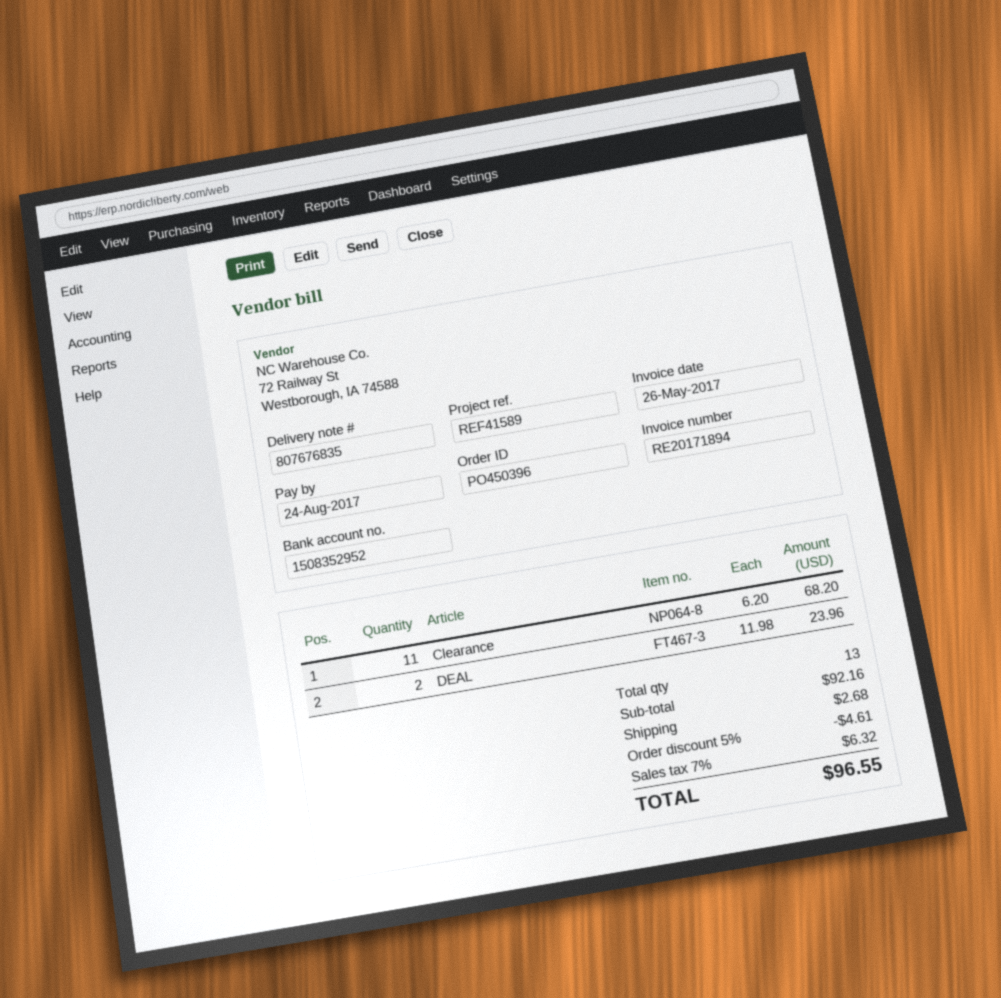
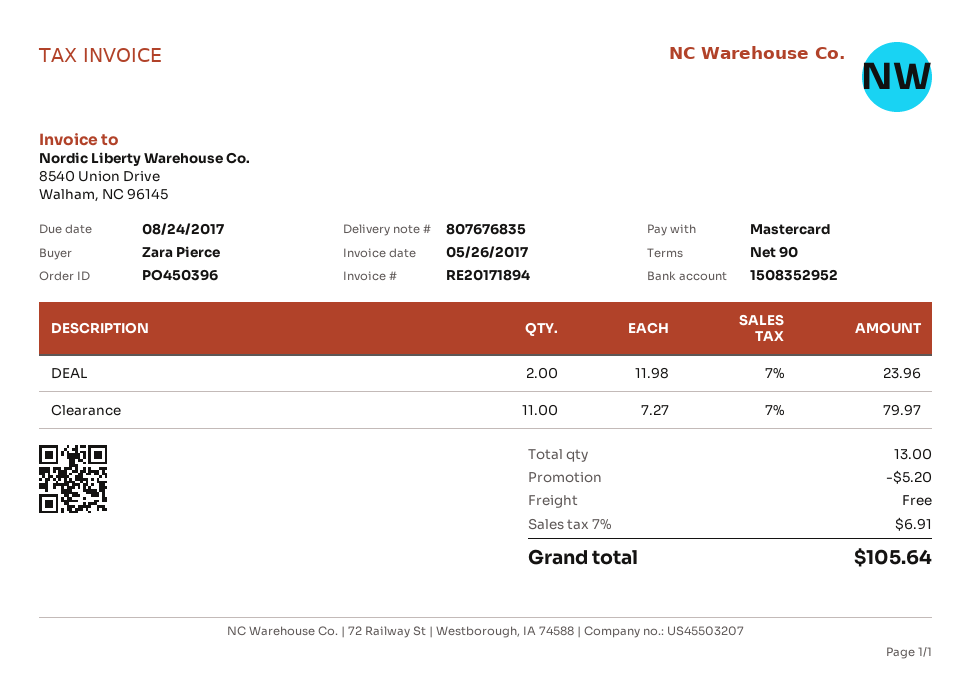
Clearance: 11 x 6.20 = 68.20 -> 11 x 7.27 = 79.97
discount: 4.61 -> 5.20
shipping: 2.68 -> 0.00
tax: 7% = 6.32 -> 7% = 6.91
total: 96.55 -> 105.64

